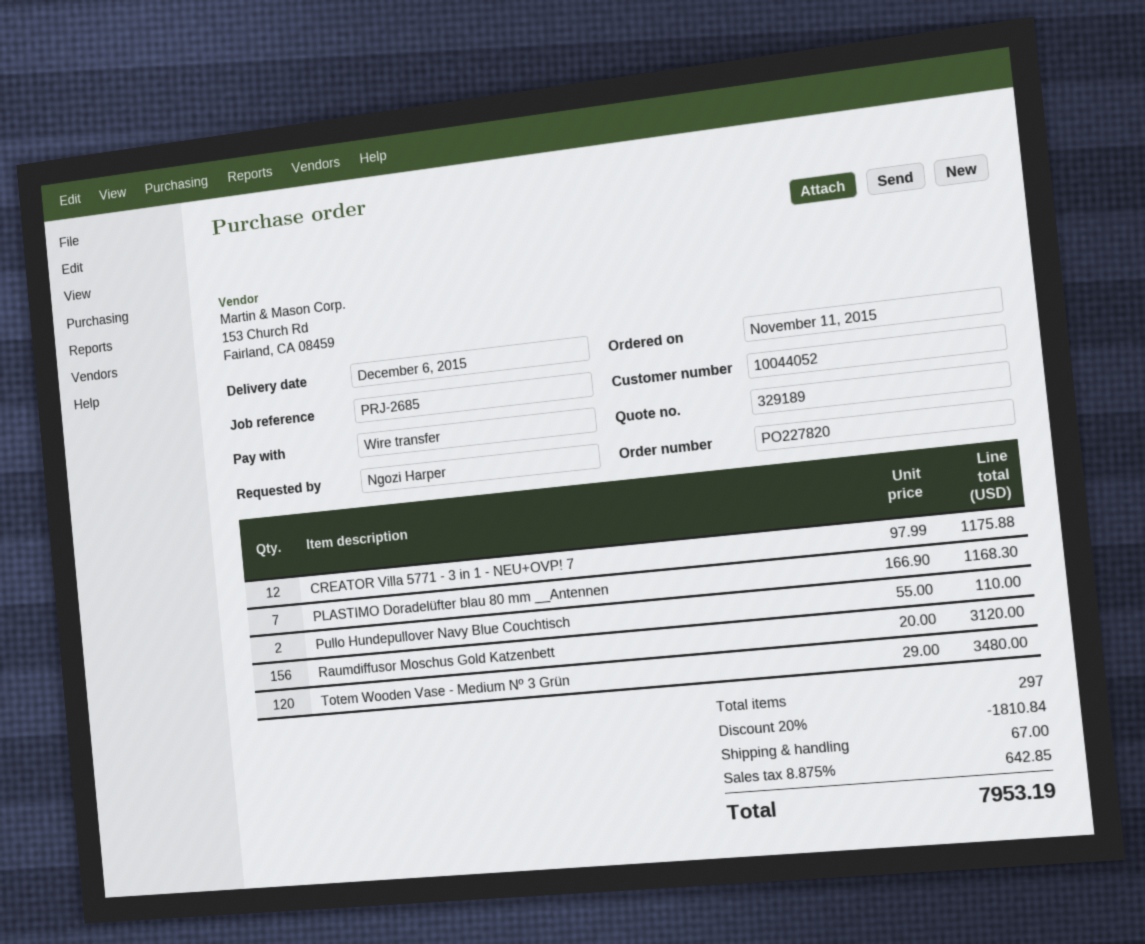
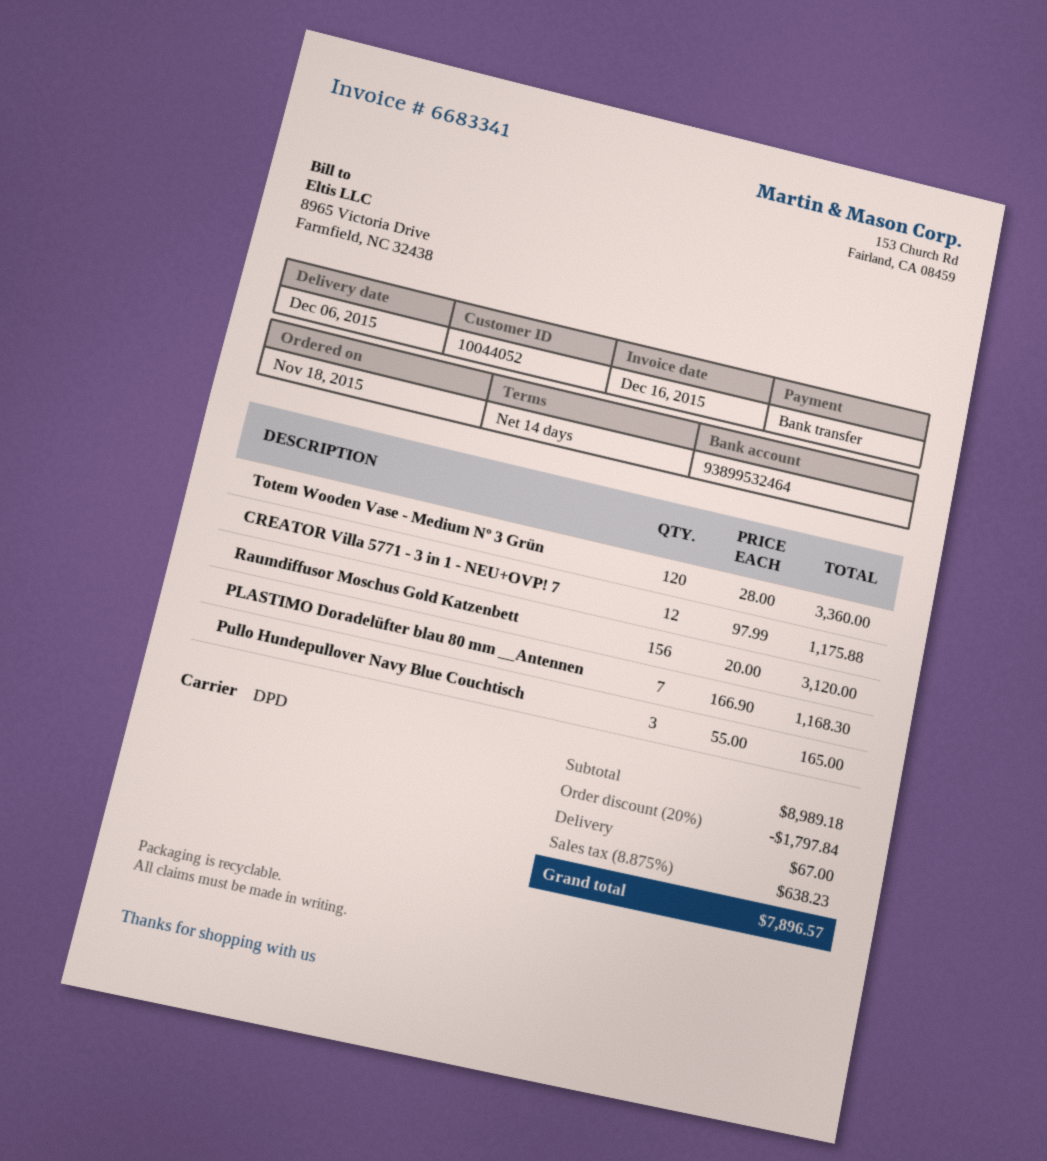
order date: 2015-11-11 -> 2015-11-18
Pullo Hundepullover Navy Blue Couchtisch: 2 x 55.00 = 110.00 -> 3 x 55.00 = 165.00
Totem Wooden Vase - Medium Nº 3 Grün: 120 x 29.00 = 3480.00 -> 120 x 28.00 = 3360.00
discount: 20% = 1810.84 -> 20% = 1797.84
tax: 8.875% = 642.85 -> 8.875% = 638.23
total: 7953.19 -> 7896.57

